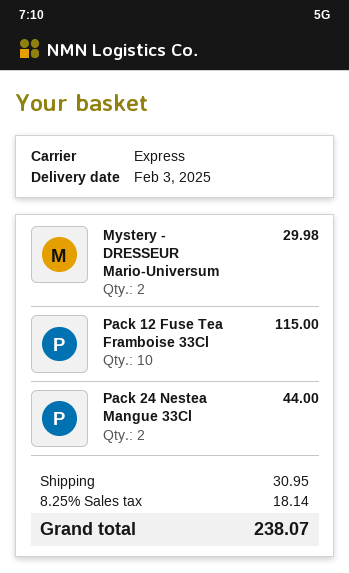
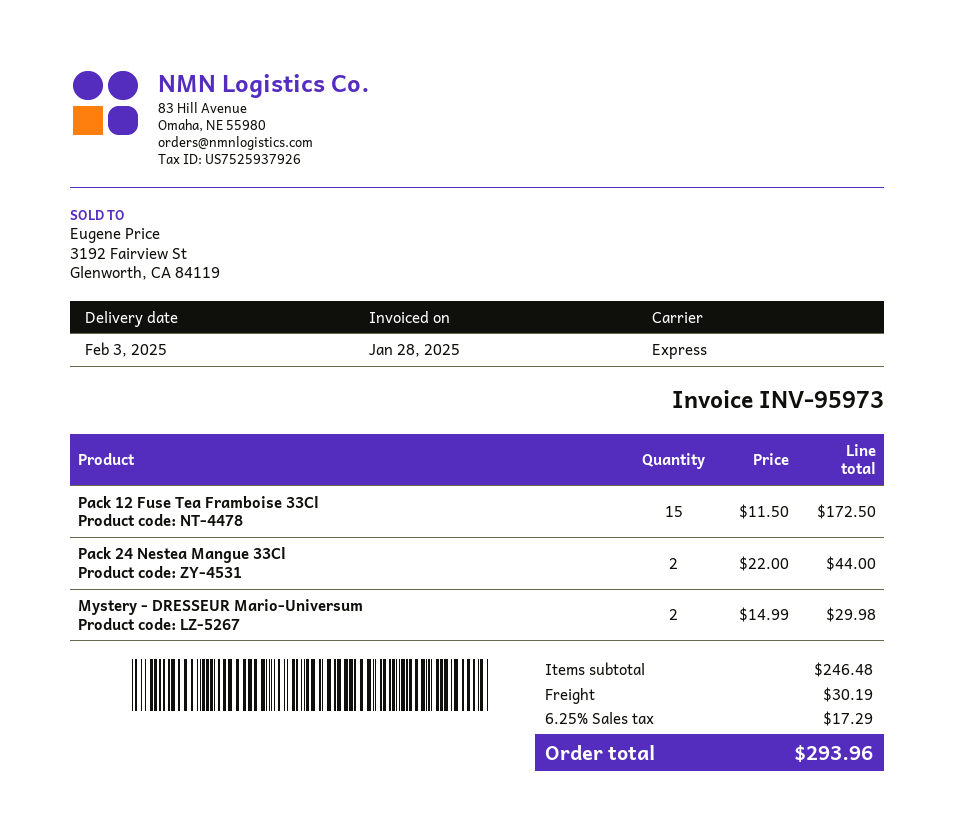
Pack 12 Fuse Tea Framboise 33Cl: 10 for 115.00 -> 15 for 172.50
shipping: 30.95 -> 30.19
tax: 8.25% = 18.14 -> 6.25% = 17.29
total: 238.07 -> 293.96

